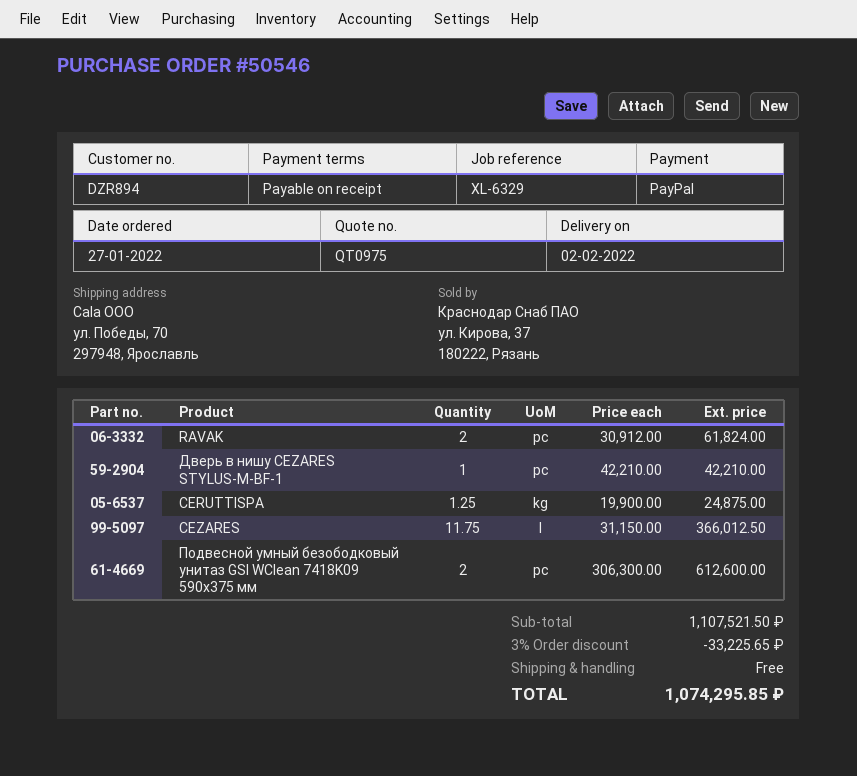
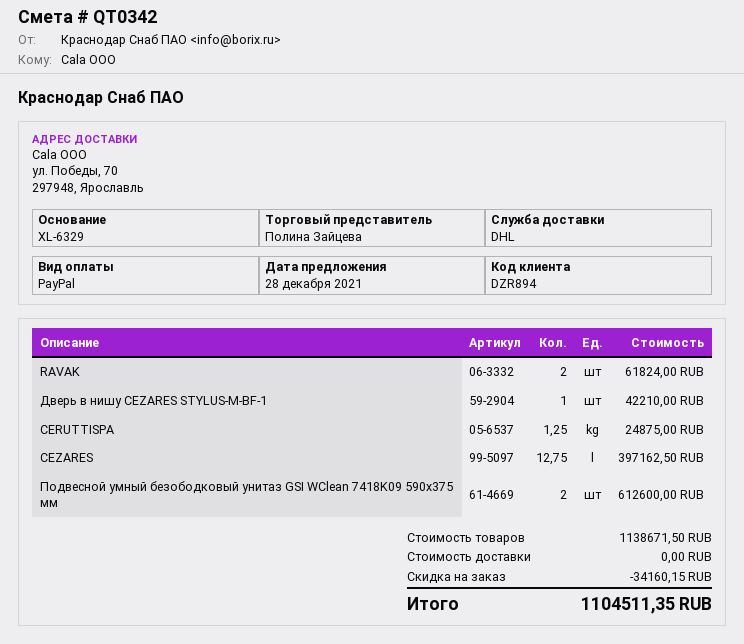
quote number: QT0975 -> QT0342
CEZARES: 11.75 for 366012.50 -> 12.75 for 397162.50
subtotal: 1107521.50 -> 1138671.50
discount: 33225.65 -> 34160.15
total: 1074295.85 -> 1104511.35

